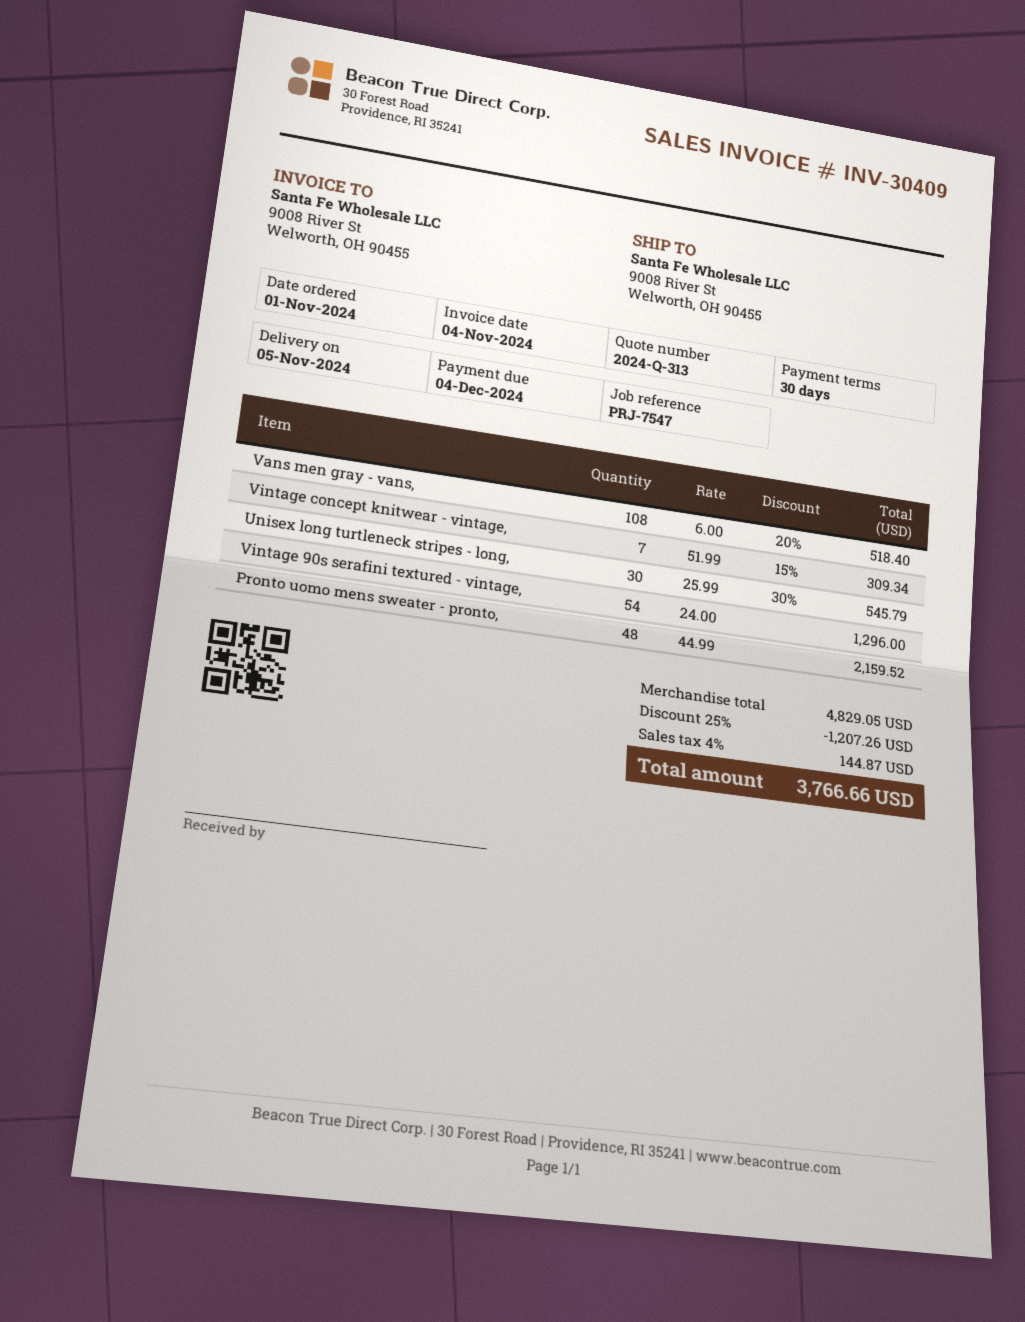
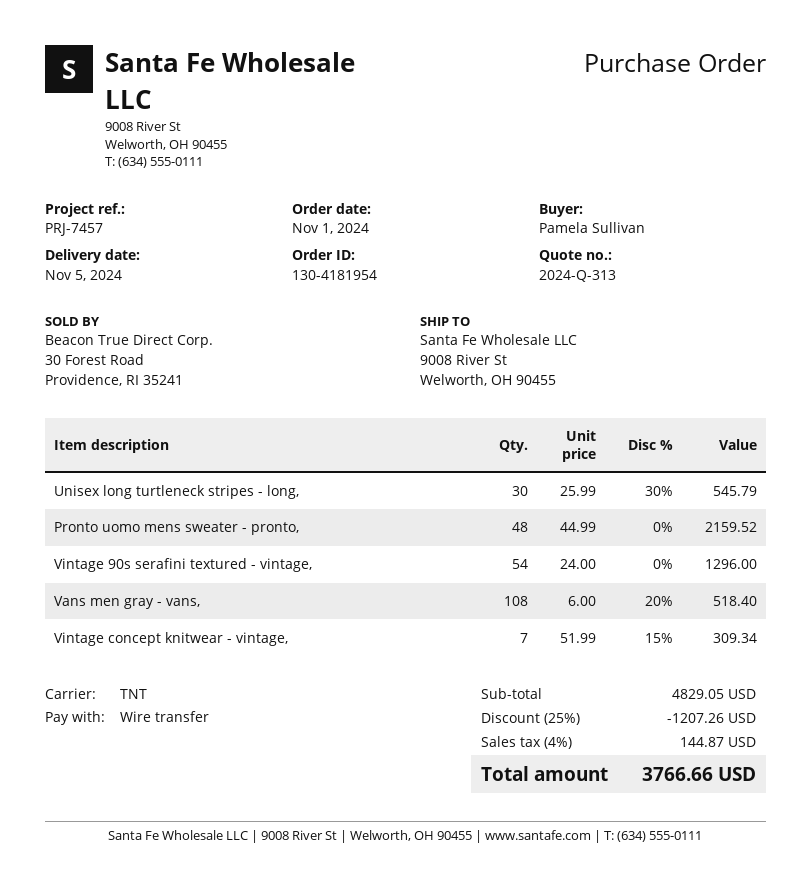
reference: PRJ-7547 -> PRJ-7457

